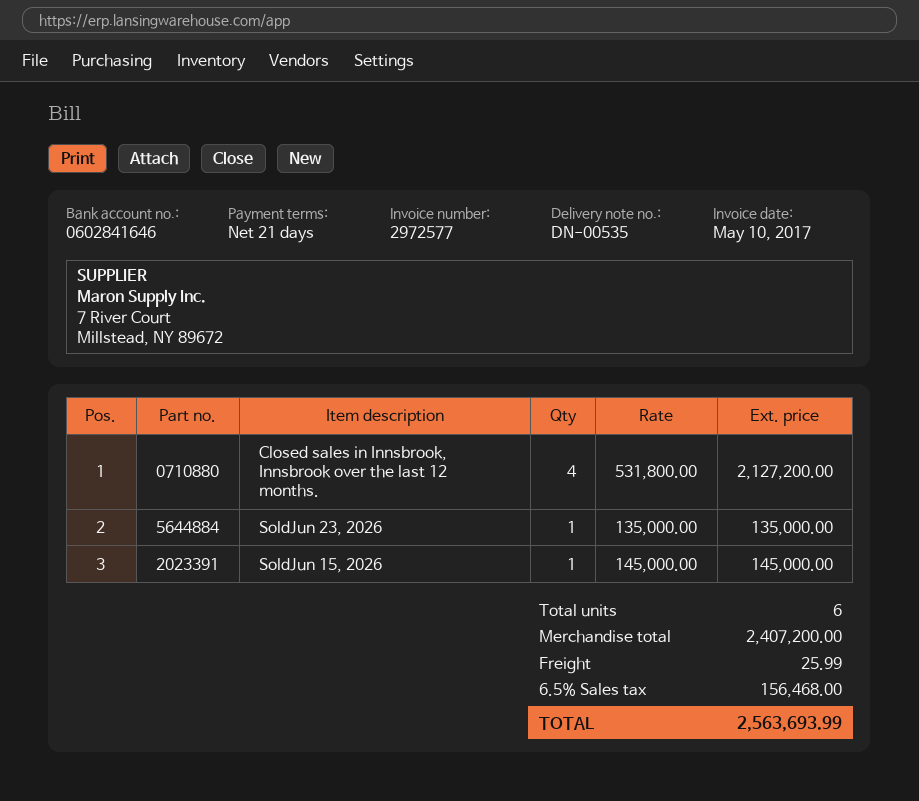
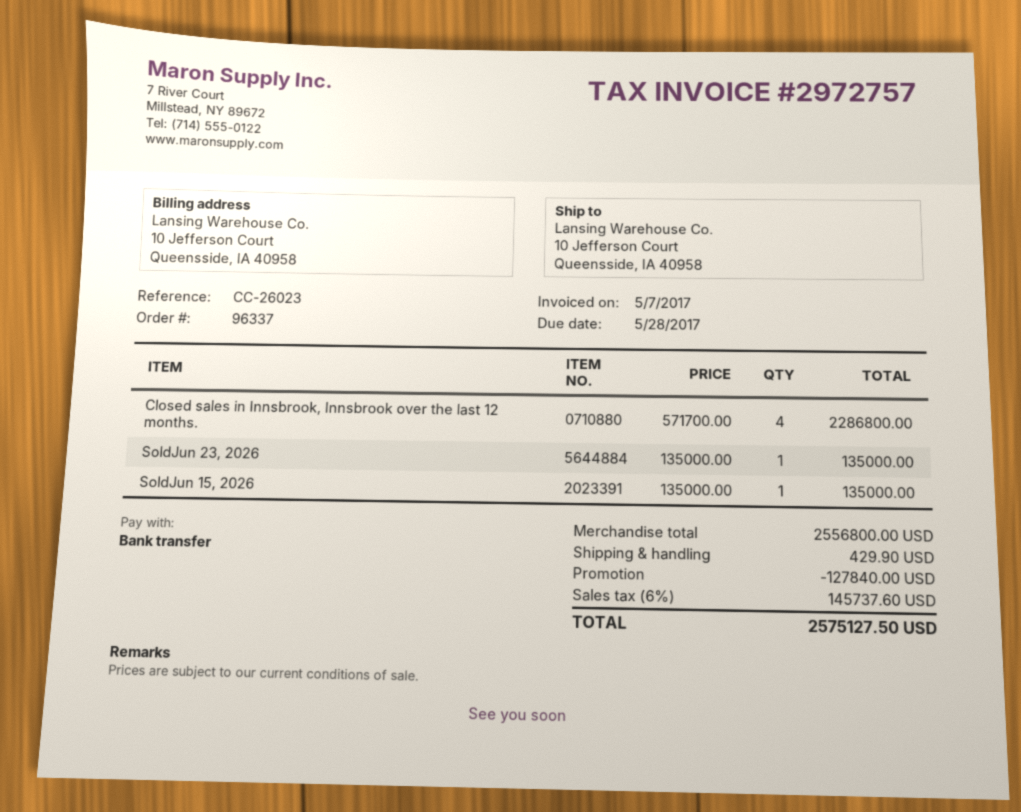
invoice number: 2972577 -> 2972757
invoice date: 2017-05-10 -> 2017-05-07
Closed sales in Innsbrook, Innsbrook over the last 12 months.: 4 x 531800.00 = 2127200.00 -> 4 x 571700.00 = 2286800.00
SoldJun 15, 2026: 1 x 145000.00 = 145000.00 -> 1 x 135000.00 = 135000.00
subtotal: 2407200.00 -> 2556800.00
discount: none -> 127840.00
shipping: 25.99 -> 429.90
tax: 6.5% = 156468.00 -> 6% = 145737.60
total: 2563693.99 -> 2575127.50

